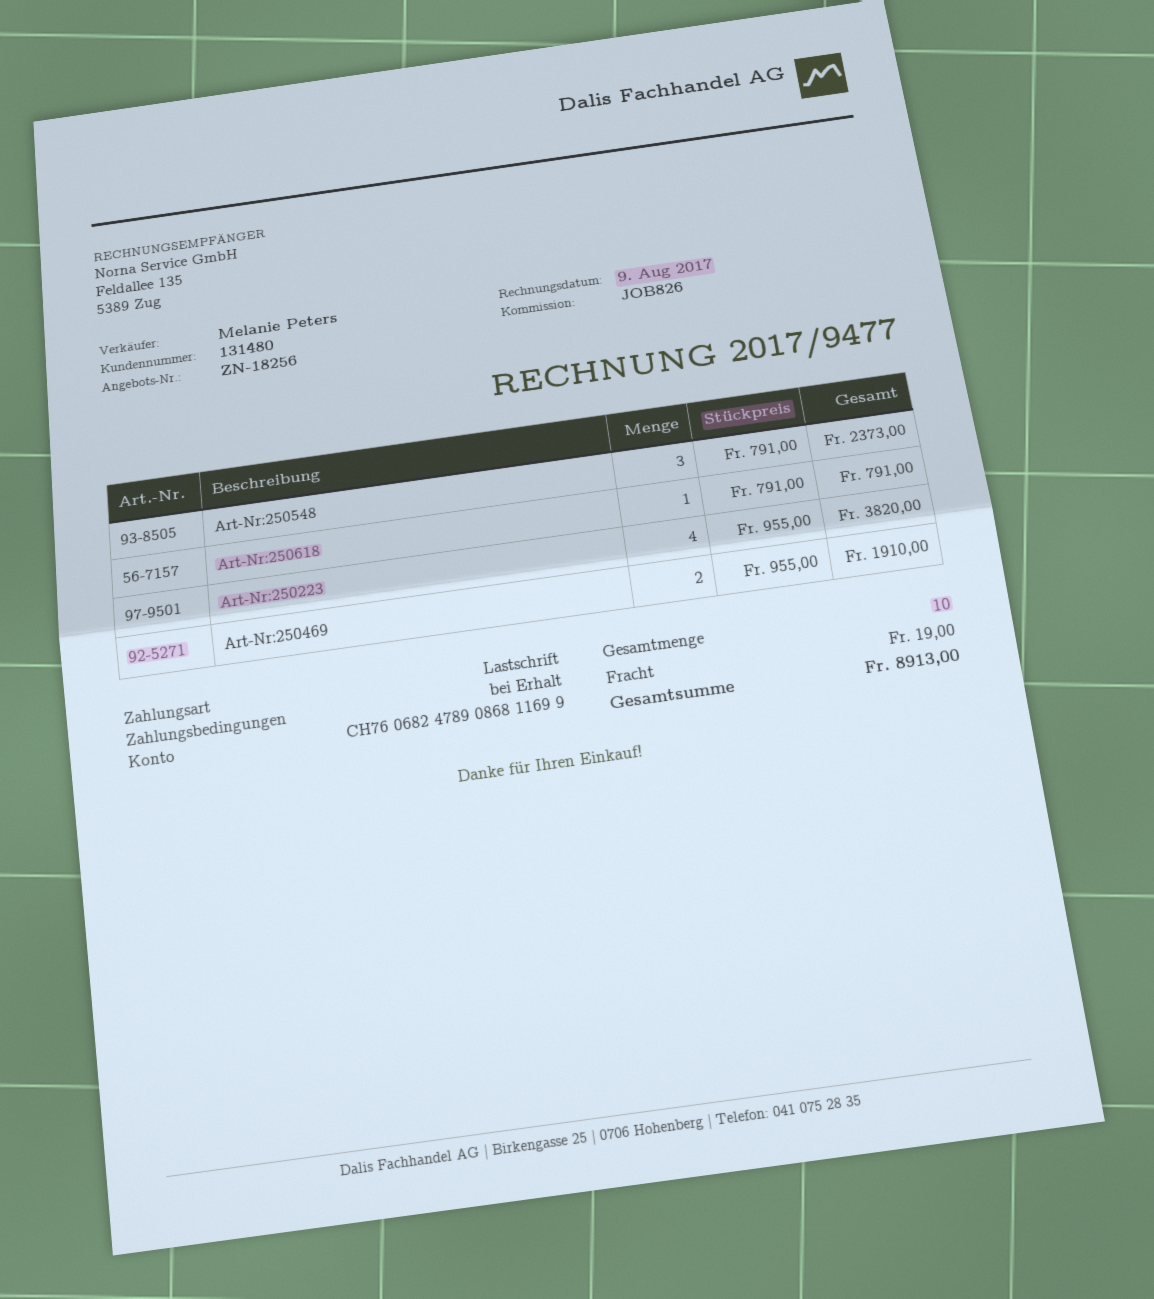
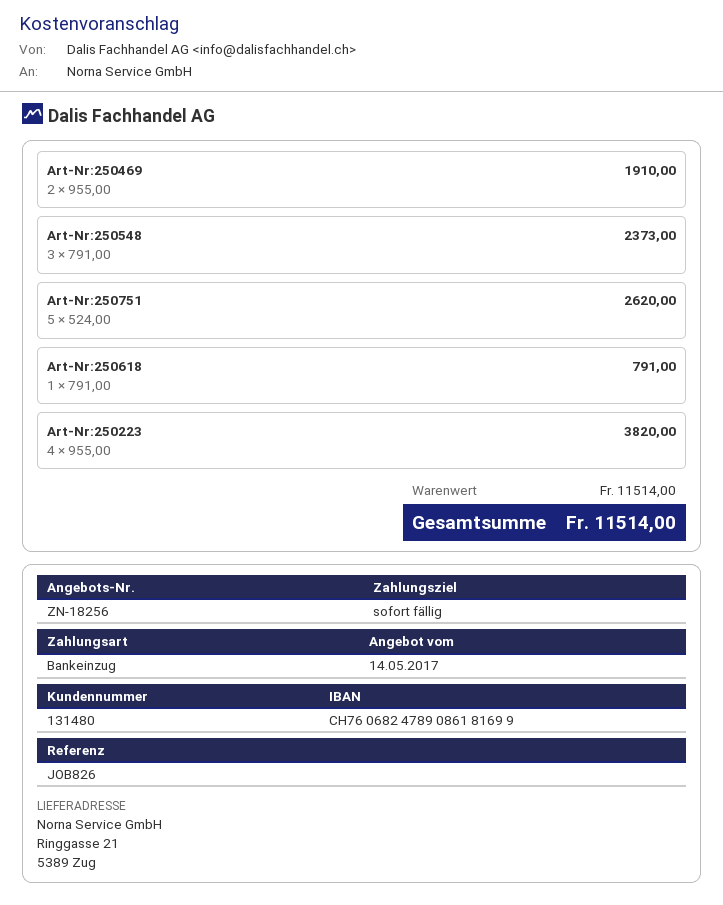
bank account: CH7606824789086811699 -> CH7606824789086181699
Art-Nr:250751: none -> 5 x 524.00 = 2620.00
shipping: 19.00 -> none
total: 8913.00 -> 11514.00

